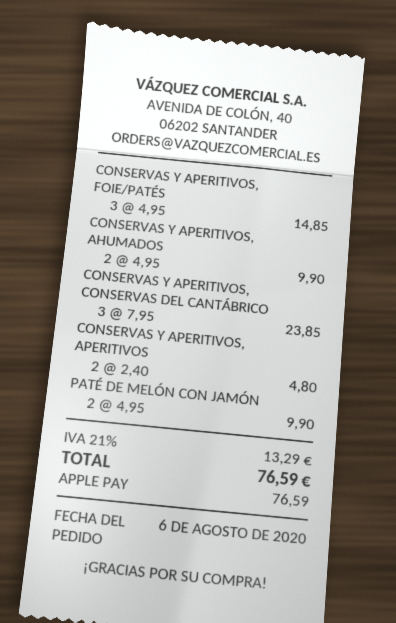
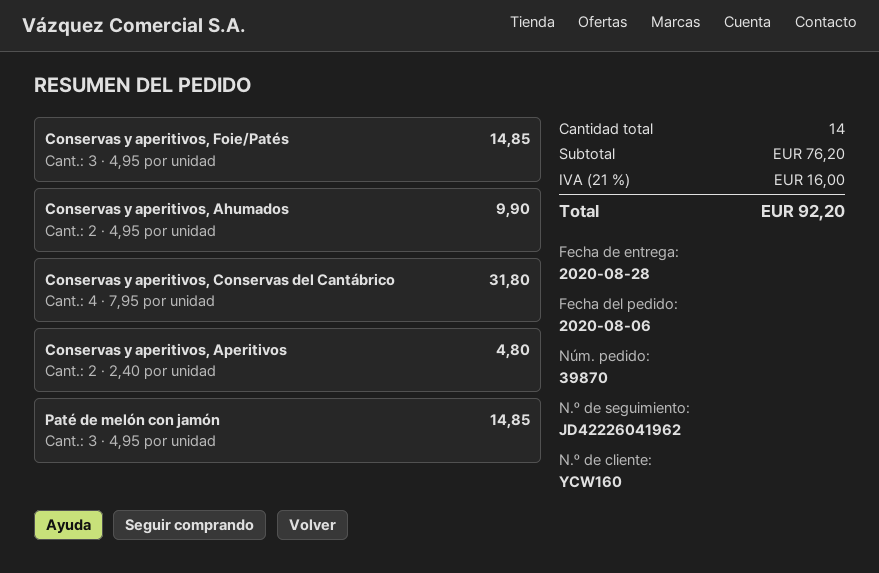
CONSERVAS Y APERITIVOS, CONSERVAS DEL CANTÁBRICO: 3 x 7.95 = 23.85 -> 4 x 7.95 = 31.80
PATÉ DE MELÓN CON JAMÓN: 2 x 4.95 = 9.90 -> 3 x 4.95 = 14.85
tax: 21% = 13.29 -> 21% = 16.00
total: 76.59 -> 92.20

